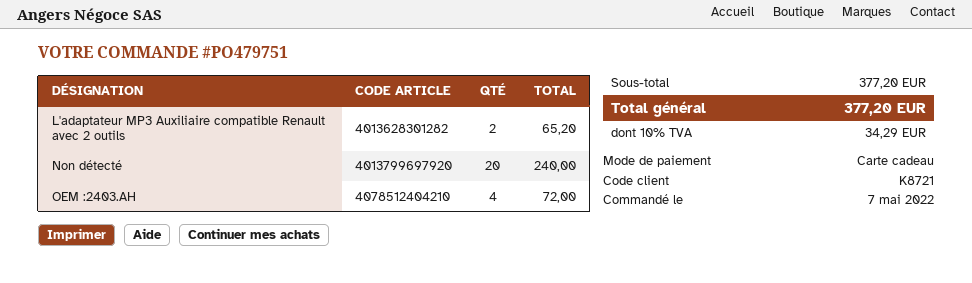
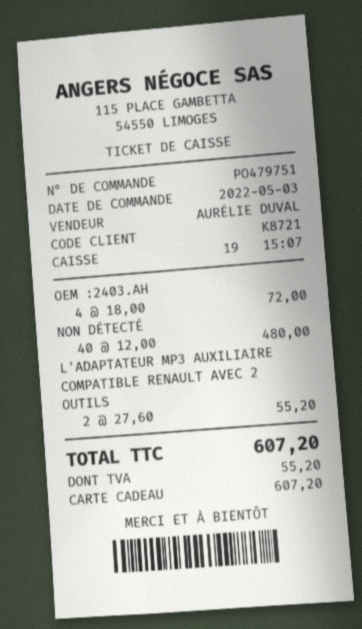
order date: 2022-05-07 -> 2022-05-03
L'adaptateur MP3 Auxiliaire compatible Renault avec 2 outils: 2 for 65.20 -> 2 for 55.20
Non détecté: 20 for 240.00 -> 40 for 480.00
tax: 34.29 -> 55.20
total: 377.20 -> 607.20

